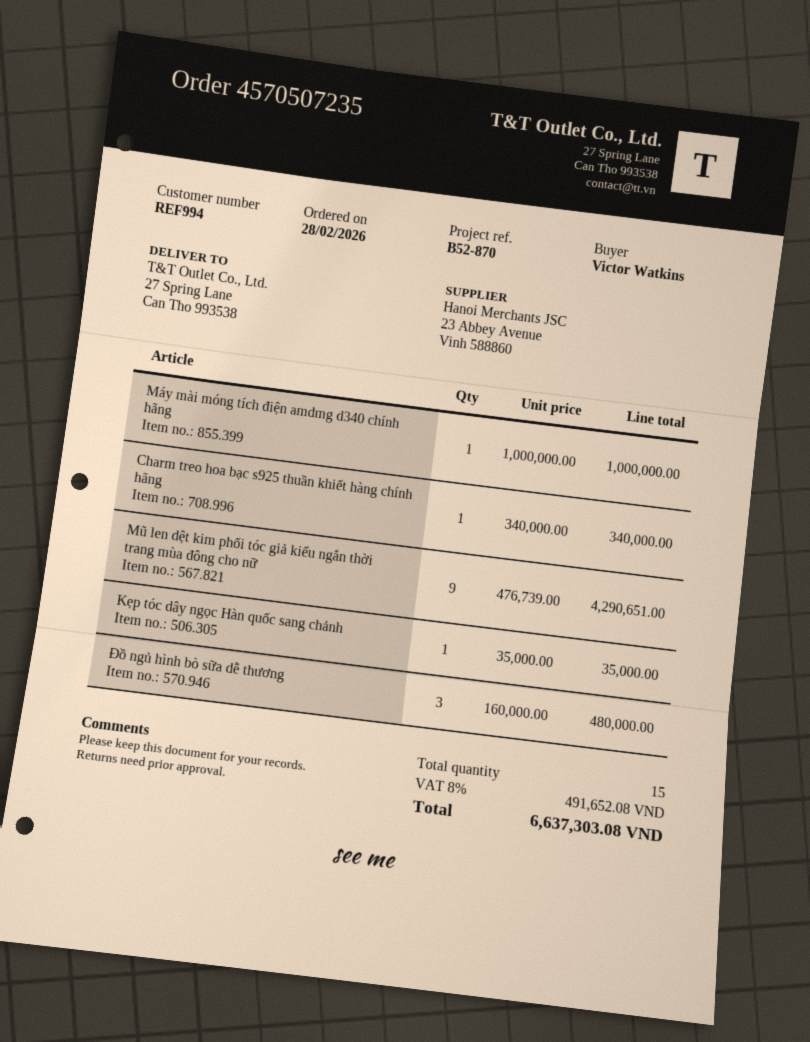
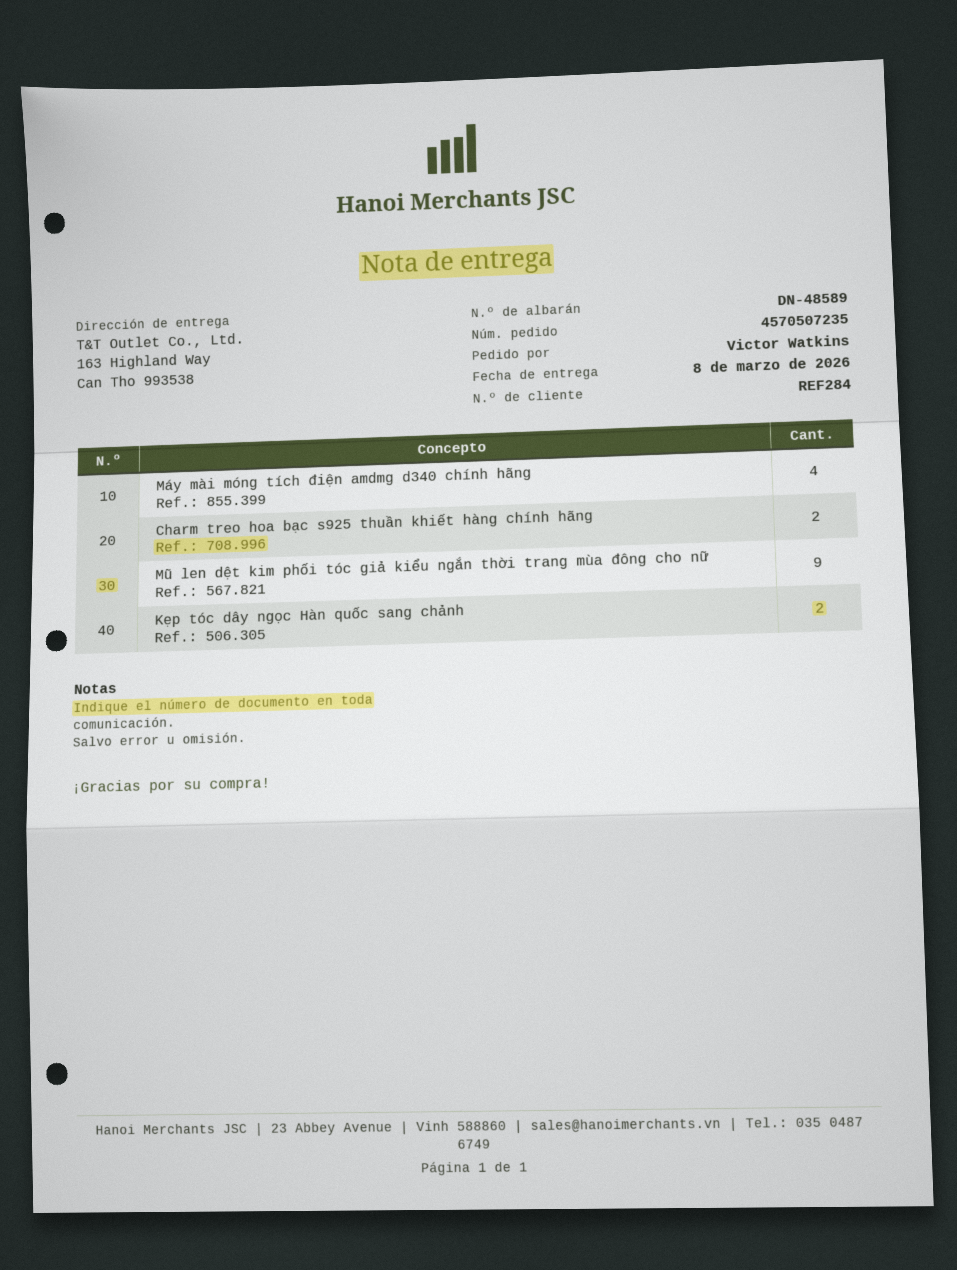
customer number: REF994 -> REF284
ship to: 27 Spring Lane, Can Tho 993538 -> 163 Highland Way, Can Tho 993538
Máy mài móng tích điện amdmg d340 chính hãng: 1 -> 4
Charm treo hoa bạc s925 thuần khiết hàng chính hãng: 1 -> 2
Kẹp tóc dây ngọc Hàn quốc sang chảnh: 1 -> 2
Đồ ngủ hình bò sữa dễ thương: 3 -> none

